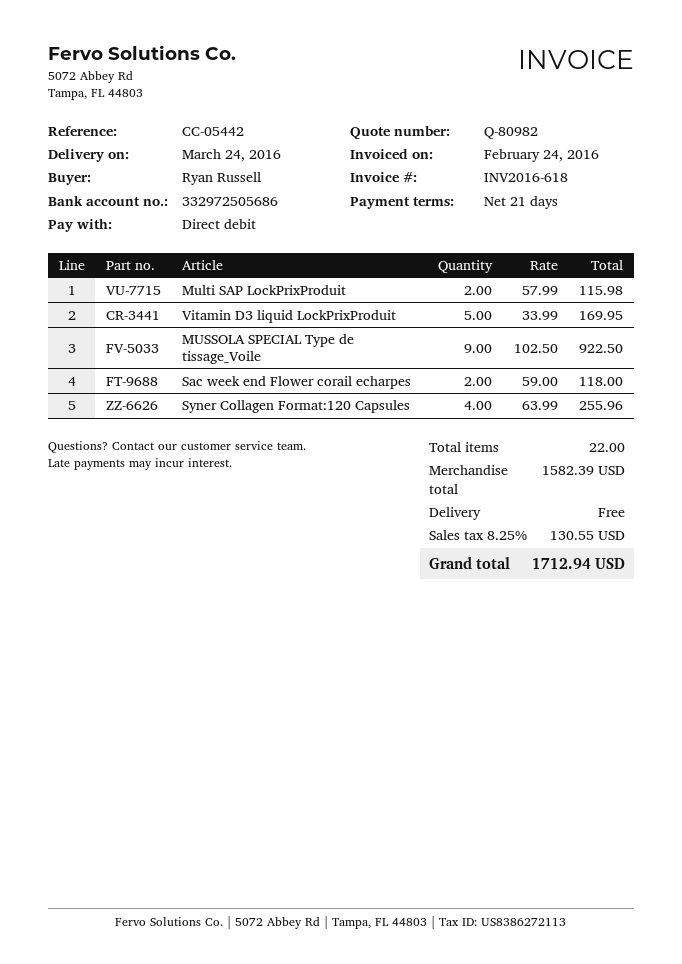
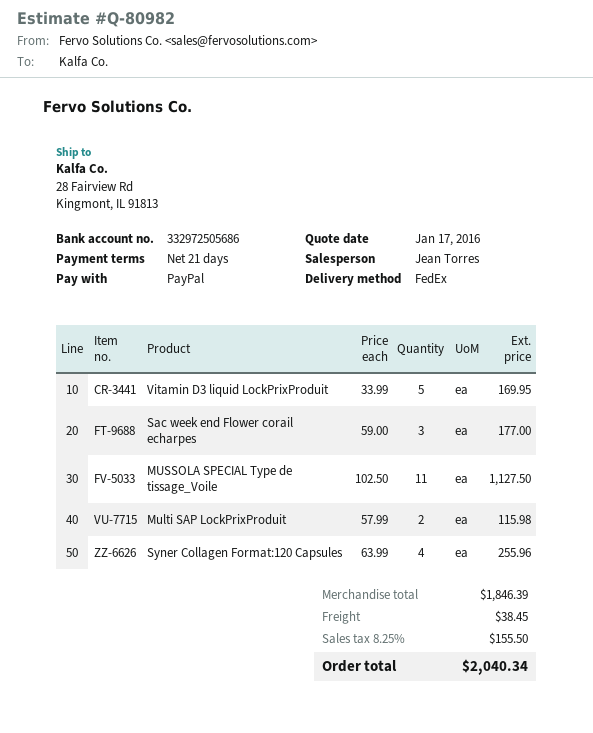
payment method: direct debit -> PayPal
MUSSOLA SPECIAL Type de tissage_Voile: 9 x 102.50 = 922.50 -> 11 x 102.50 = 1127.50
Sac week end Flower corail echarpes: 2 x 59.00 = 118.00 -> 3 x 59.00 = 177.00
subtotal: 1582.39 -> 1846.39
shipping: 0.00 -> 38.45
tax: 8.25% = 130.55 -> 8.25% = 155.50
total: 1712.94 -> 2040.34

